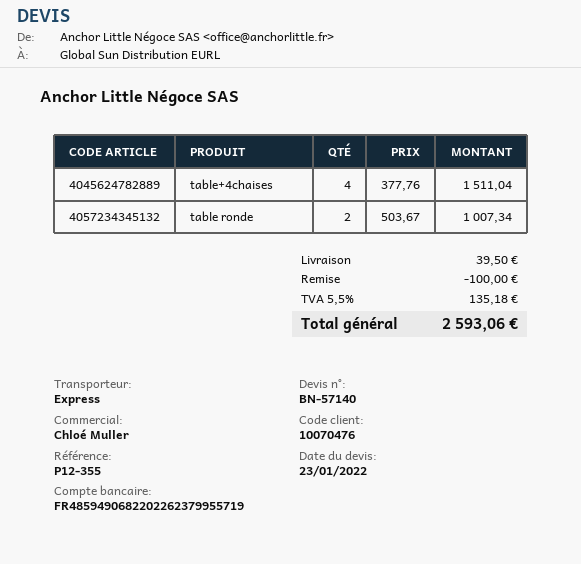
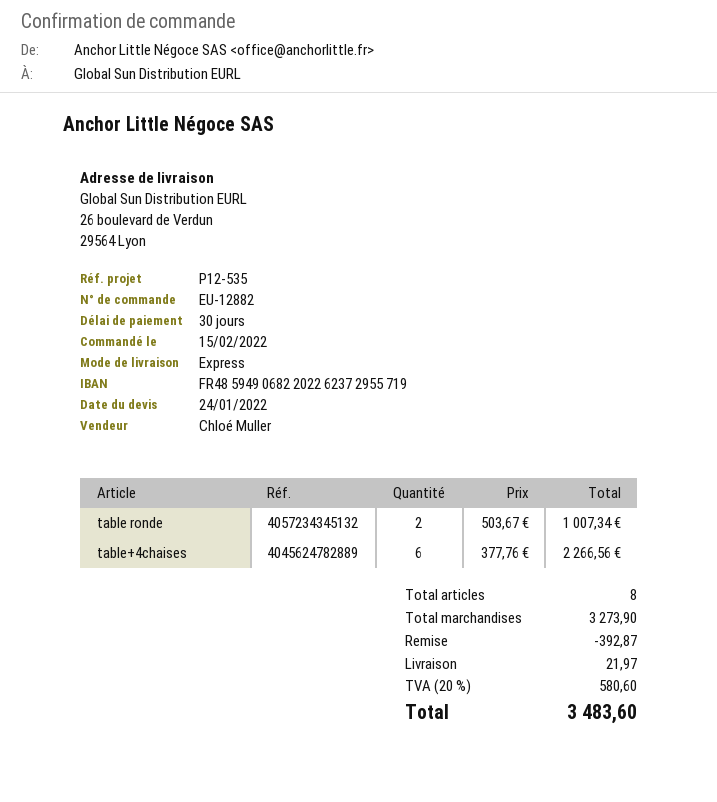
quote date: 2022-01-23 -> 2022-01-24
reference: P12-355 -> P12-535
bank account: FR4859490682202262379955719 -> FR4859490682202262372955719
table+4chaises: 4 x 377.76 = 1511.04 -> 6 x 377.76 = 2266.56
discount: 100.00 -> 392.87
shipping: 39.50 -> 21.97
tax: 5.5% = 135.18 -> 20% = 580.60
total: 2593.06 -> 3483.60

